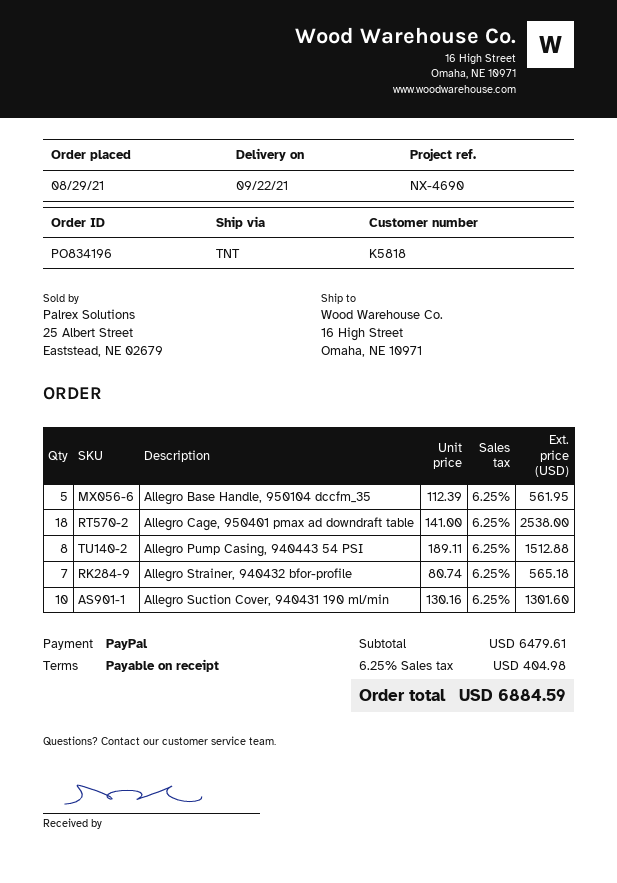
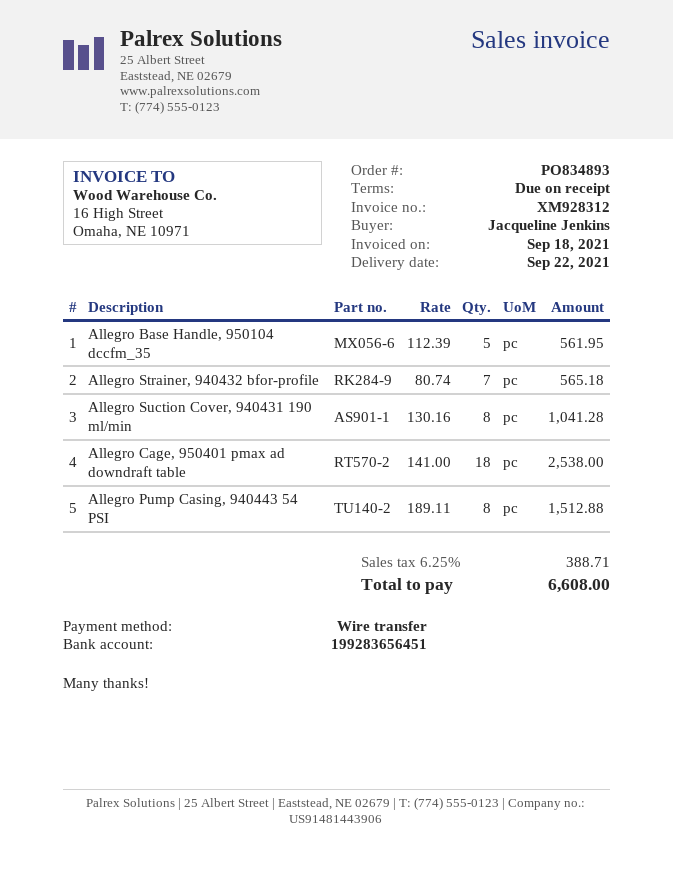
order number: PO834196 -> PO834893
payment method: PayPal -> bank transfer
Allegro Suction Cover, 940431 190 ml/min: 10 x 130.16 = 1301.60 -> 8 x 130.16 = 1041.28
tax: 6.25% = 404.98 -> 6.25% = 388.71
total: 6884.59 -> 6608.00

